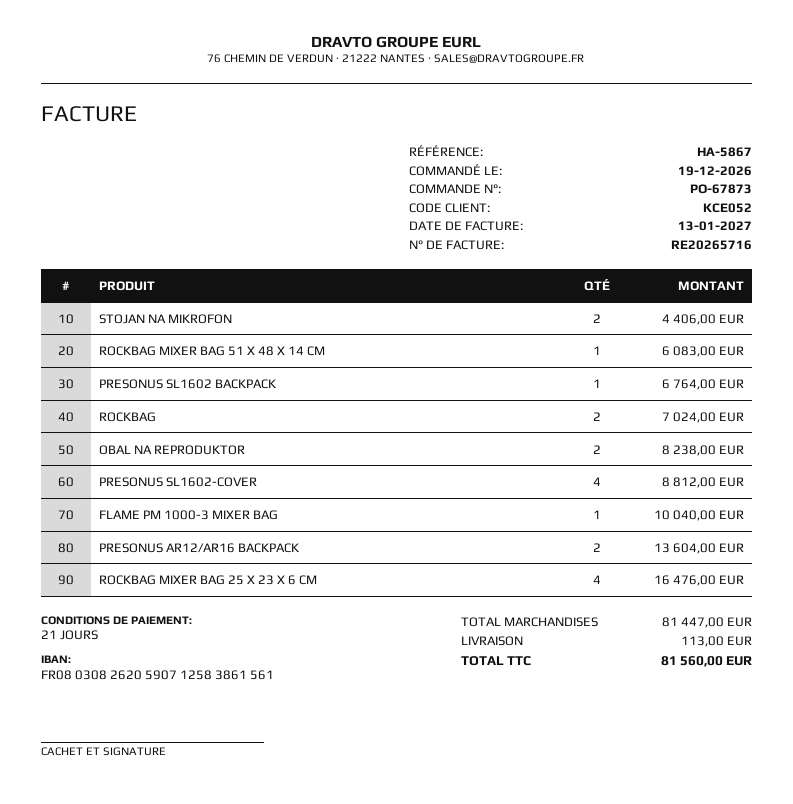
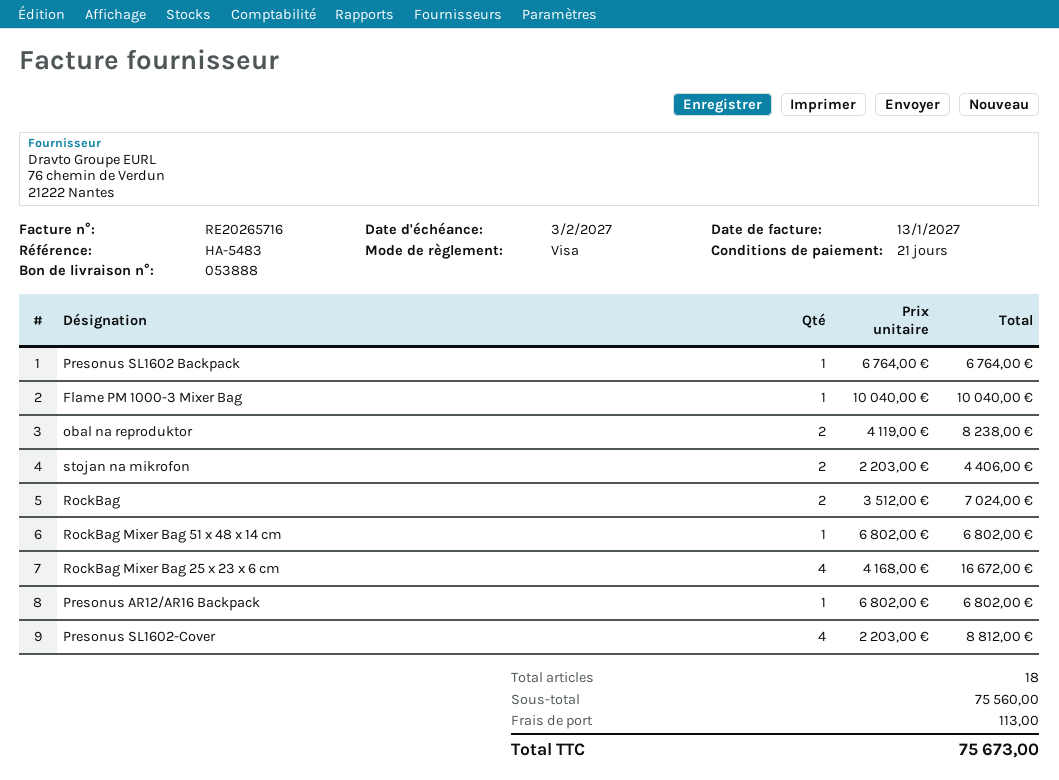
reference: HA-5867 -> HA-5483
ROCKBAG MIXER BAG 51 X 48 X 14 CM: 1 for 6083.00 -> 1 for 6802.00
PRESONUS AR12/AR16 BACKPACK: 2 for 13604.00 -> 1 for 6802.00
ROCKBAG MIXER BAG 25 X 23 X 6 CM: 4 for 16476.00 -> 4 for 16672.00
subtotal: 81447.00 -> 75560.00
total: 81560.00 -> 75673.00

